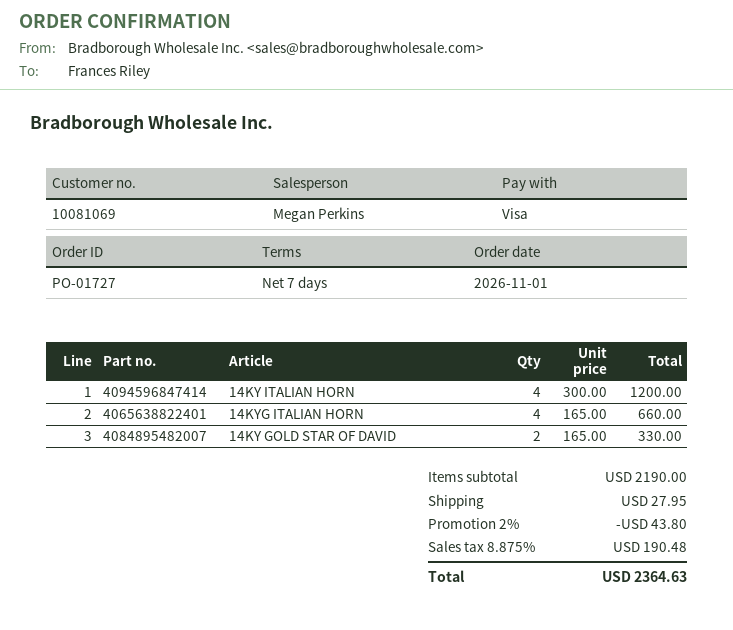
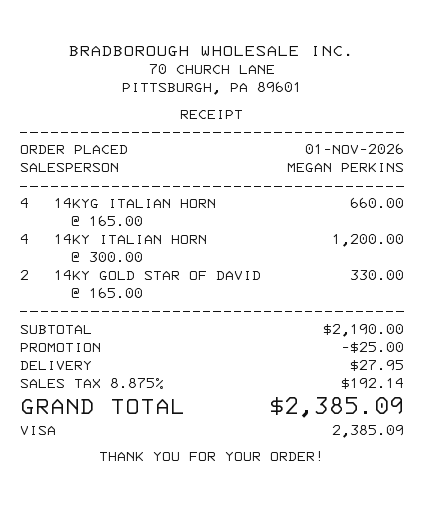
discount: 43.80 -> 25.00
tax: 8.875% = 190.48 -> 8.875% = 192.14
total: 2364.63 -> 2385.09

